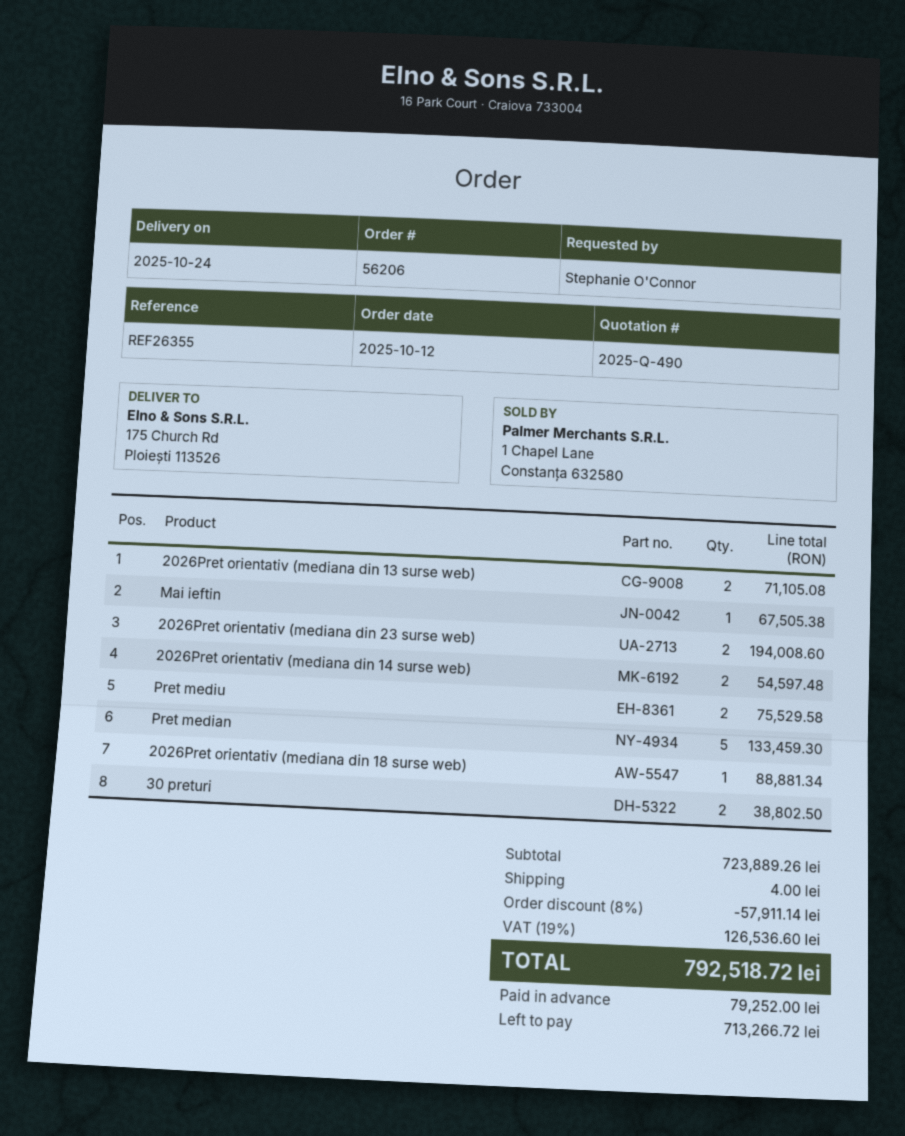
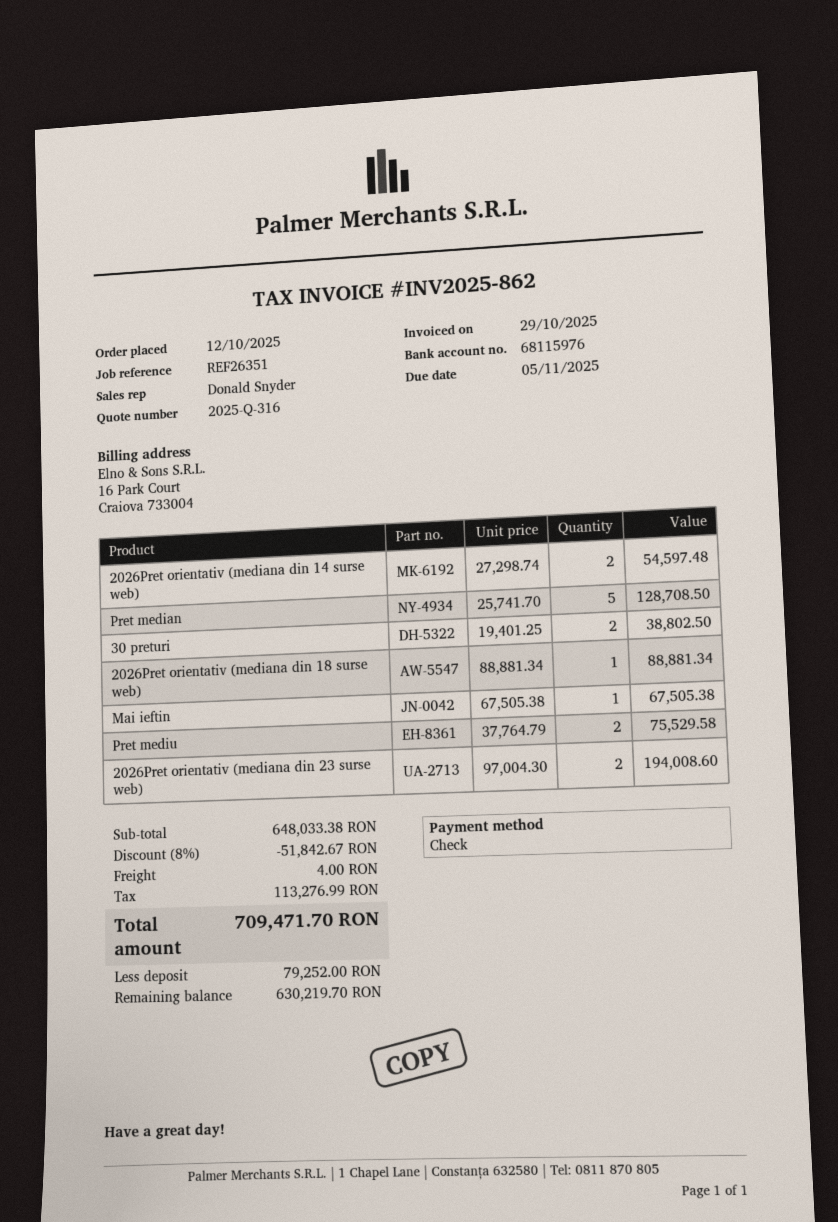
quote number: 2025-Q-490 -> 2025-Q-316
reference: REF26355 -> REF26351
2026Pret orientativ (mediana din 13 surse web): 2 for 71105.08 -> none
Pret median: 5 for 133459.30 -> 5 for 128708.50
subtotal: 723889.26 -> 648033.38
discount: 8% = 57911.14 -> 8% = 51842.67
tax: 126536.60 -> 113276.99
total: 792518.72 -> 709471.70
balance: 713266.72 -> 630219.70

